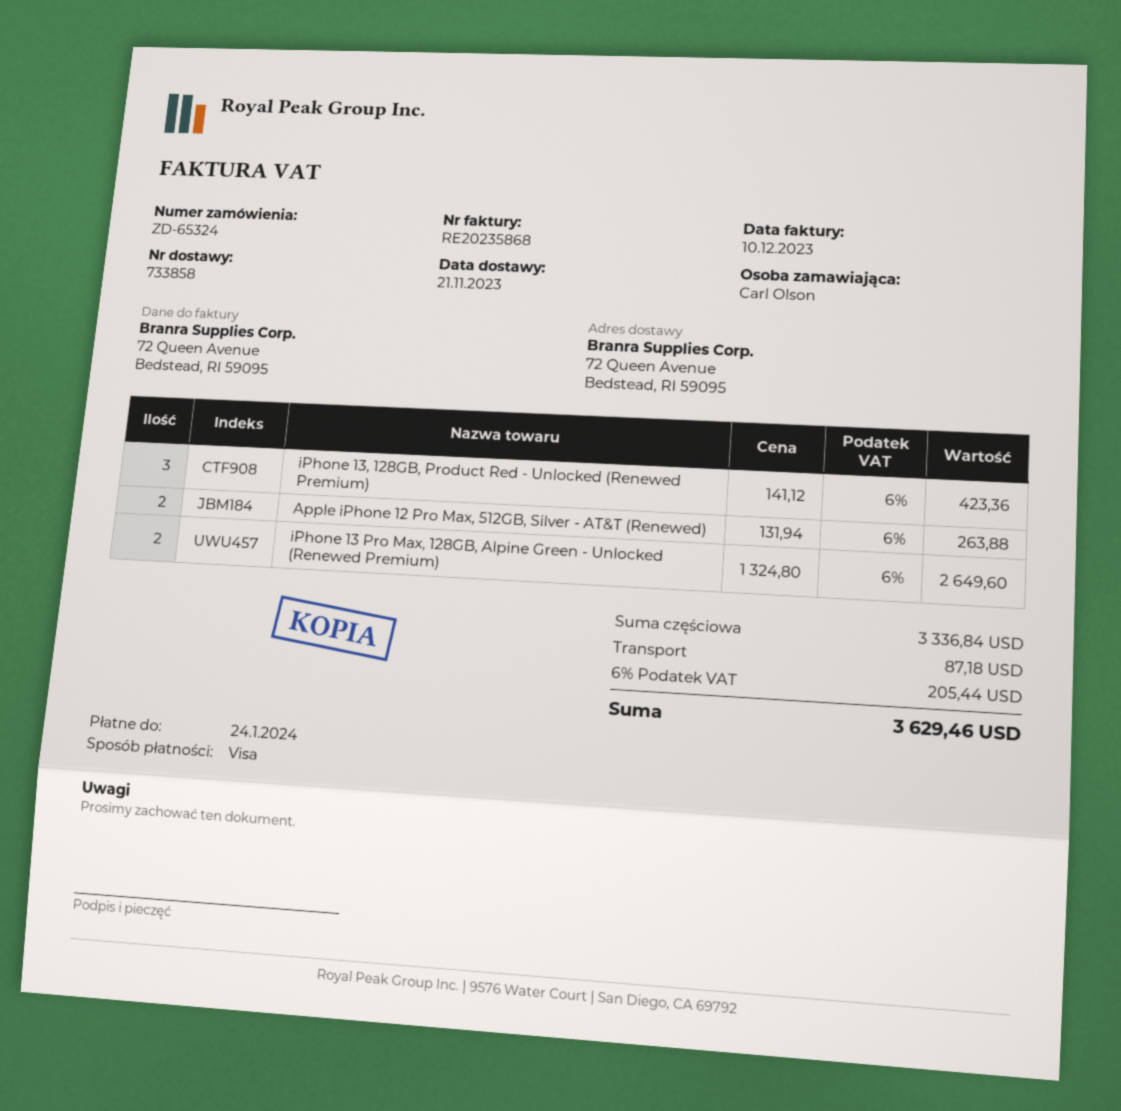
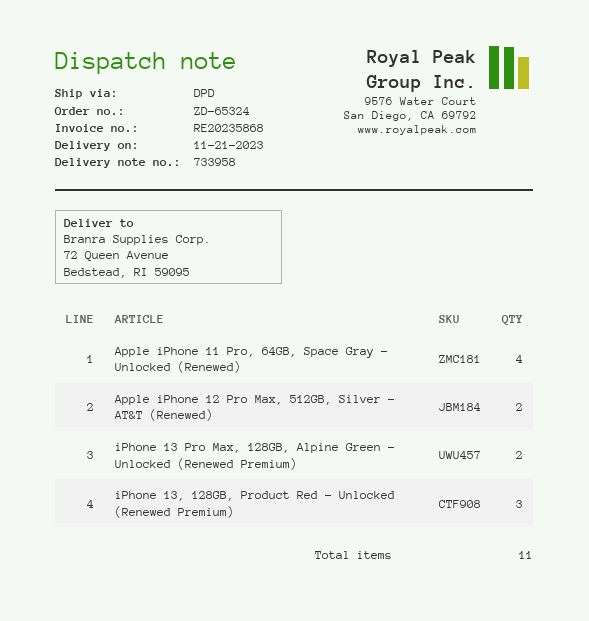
delivery note number: 733858 -> 733958
Apple iPhone 11 Pro, 64GB, Space Gray - Unlocked (Renewed): none -> 4

